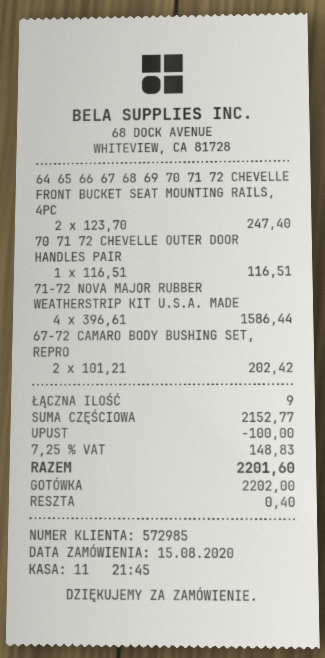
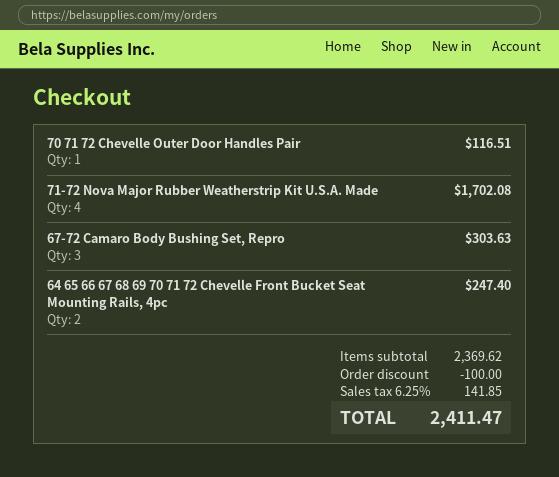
71-72 NOVA MAJOR RUBBER WEATHERSTRIP KIT U.S.A. MADE: 4 for 1586.44 -> 4 for 1702.08
67-72 CAMARO BODY BUSHING SET, REPRO: 2 for 202.42 -> 3 for 303.63
subtotal: 2152.77 -> 2369.62
tax: 7.25% = 148.83 -> 6.25% = 141.85
total: 2201.60 -> 2411.47

